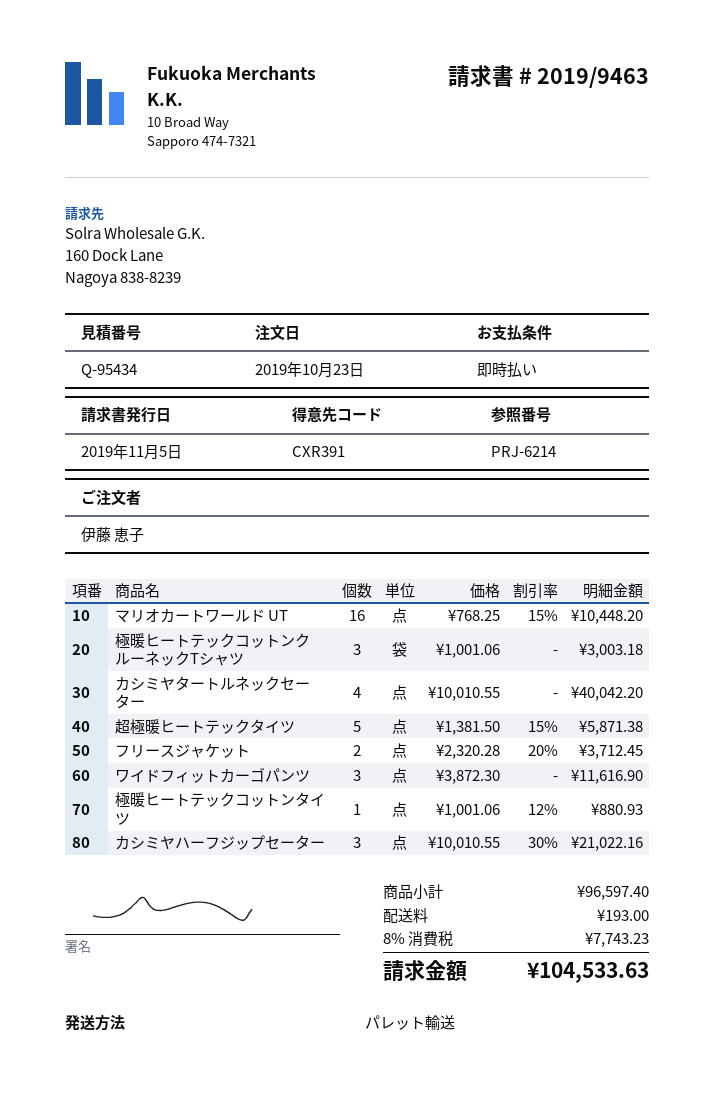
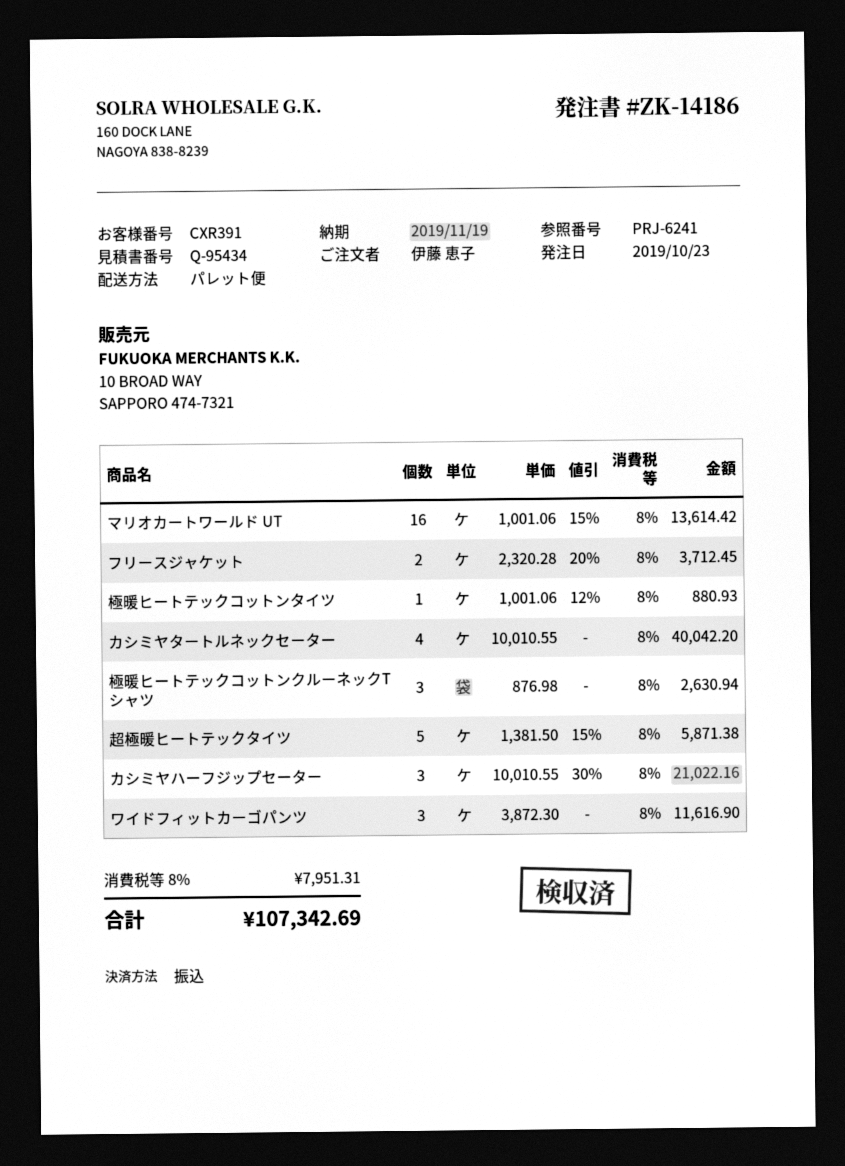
reference: PRJ-6214 -> PRJ-6241
マリオカートワールド UT: 16 x 768.25 - 15% = 10448.20 -> 16 x 1001.06 - 15% = 13614.42
極暖ヒートテックコットンクルーネックTシャツ: 3 x 1001.06 = 3003.18 -> 3 x 876.98 = 2630.94
shipping: 193.00 -> none
tax: 8% = 7743.23 -> 8% = 7951.31
total: 104533.63 -> 107342.69

